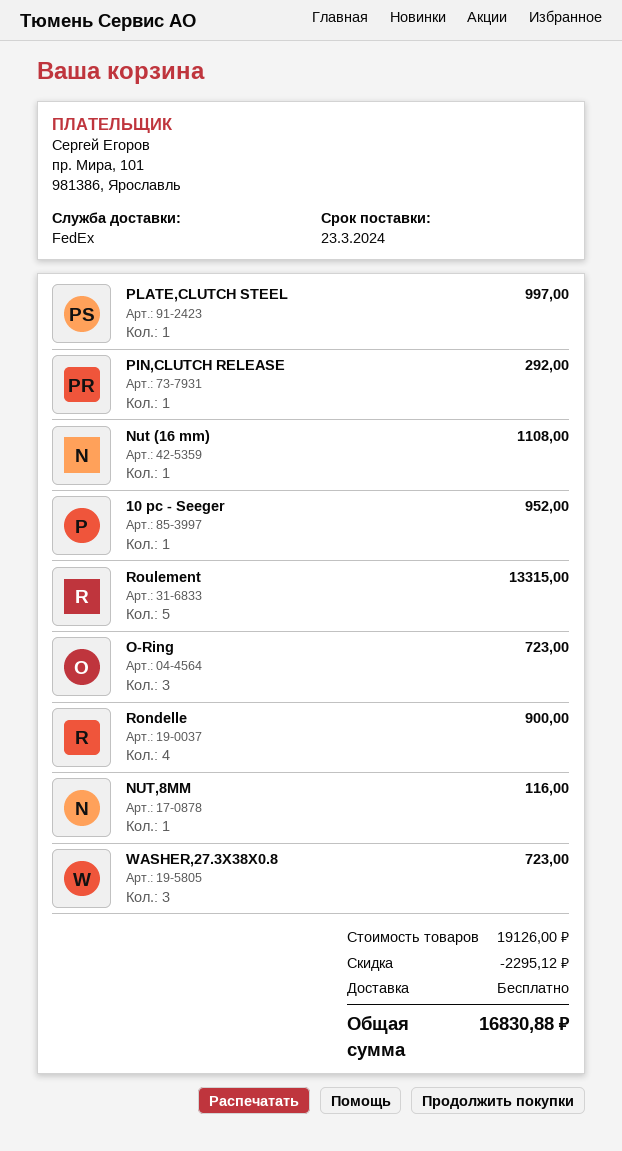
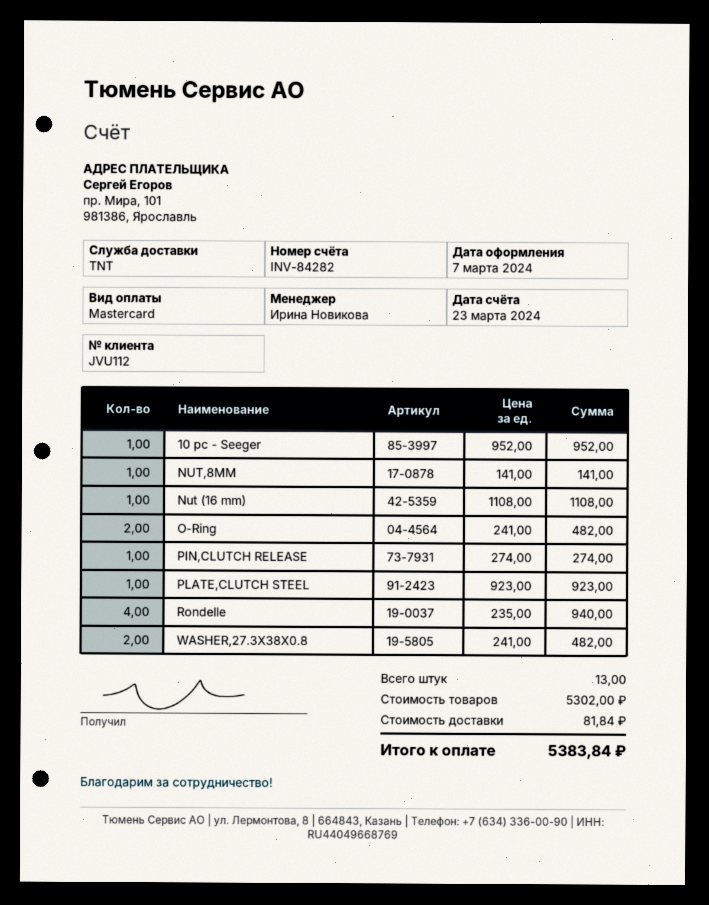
shipping method: FedEx -> TNT
PLATE,CLUTCH STEEL: 1 for 997.00 -> 1 for 923.00
PIN,CLUTCH RELEASE: 1 for 292.00 -> 1 for 274.00
Roulement: 5 for 13315.00 -> none
O-Ring: 3 for 723.00 -> 2 for 482.00
Rondelle: 4 for 900.00 -> 4 for 940.00
NUT,8MM: 1 for 116.00 -> 1 for 141.00
WASHER,27.3X38X0.8: 3 for 723.00 -> 2 for 482.00
subtotal: 19126.00 -> 5302.00
discount: 2295.12 -> none
shipping: 0.00 -> 81.84
total: 16830.88 -> 5383.84

